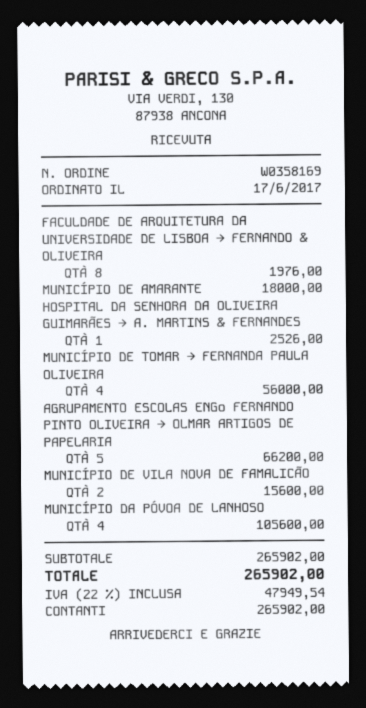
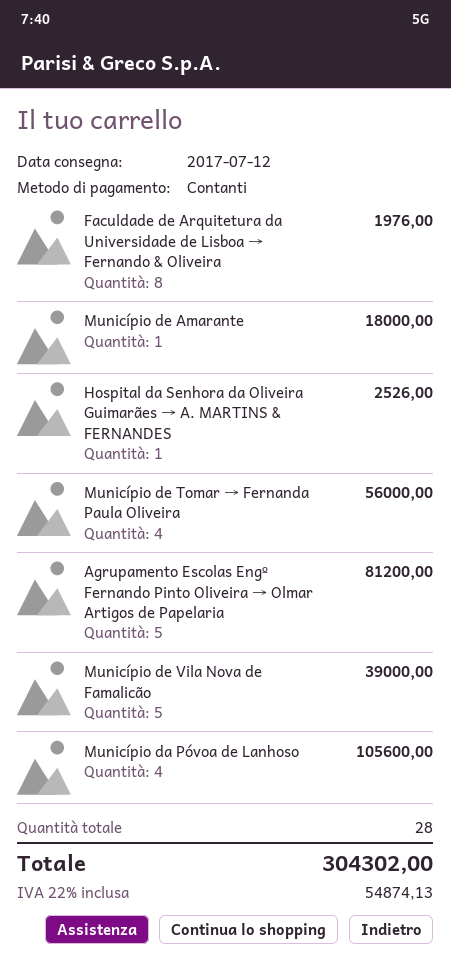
AGRUPAMENTO ESCOLAS ENGº FERNANDO PINTO OLIVEIRA → OLMAR ARTIGOS DE PAPELARIA: 5 for 66200.00 -> 5 for 81200.00
MUNICÍPIO DE VILA NOVA DE FAMALICÃO: 2 for 15600.00 -> 5 for 39000.00
tax: 22% = 47949.54 -> 22% = 54874.13
total: 265902.00 -> 304302.00

